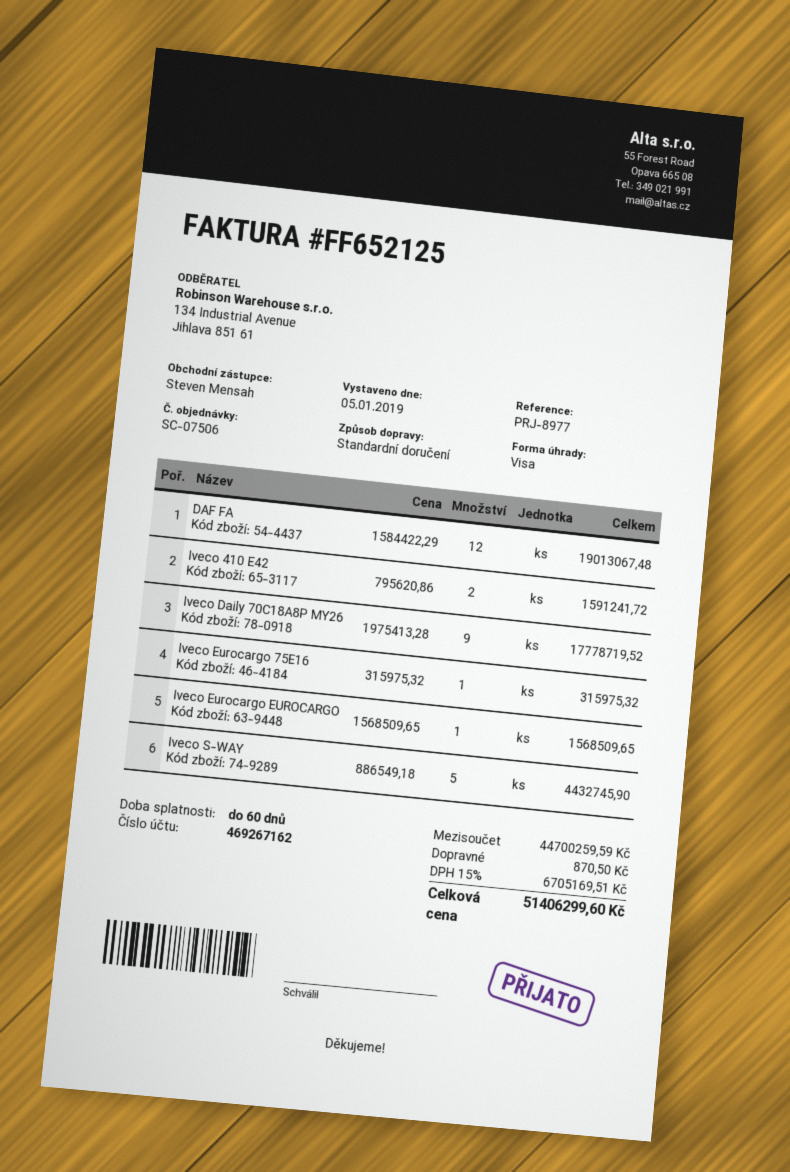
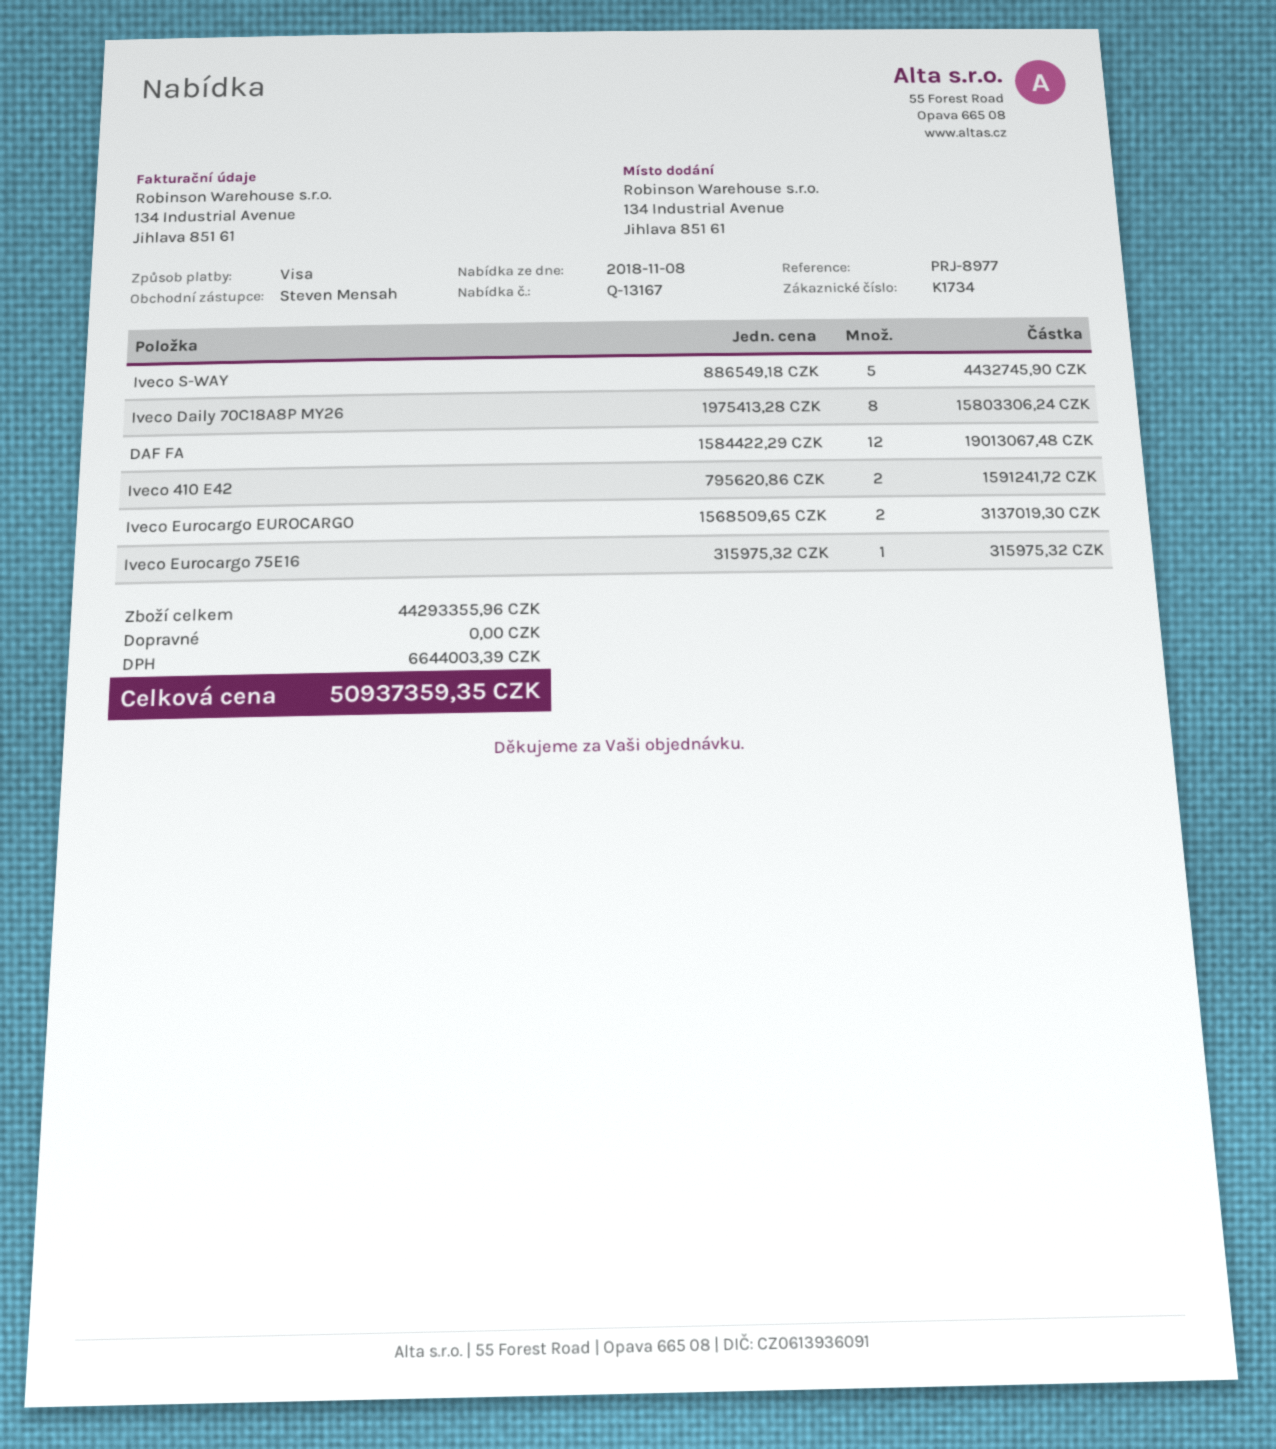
Iveco Daily 70C18A8P MY26: 9 x 1975413.28 = 17778719.52 -> 8 x 1975413.28 = 15803306.24
Iveco Eurocargo EUROCARGO: 1 x 1568509.65 = 1568509.65 -> 2 x 1568509.65 = 3137019.30
subtotal: 44700259.59 -> 44293355.96
shipping: 870.50 -> 0.00
tax: 6705169.51 -> 6644003.39
total: 51406299.60 -> 50937359.35

